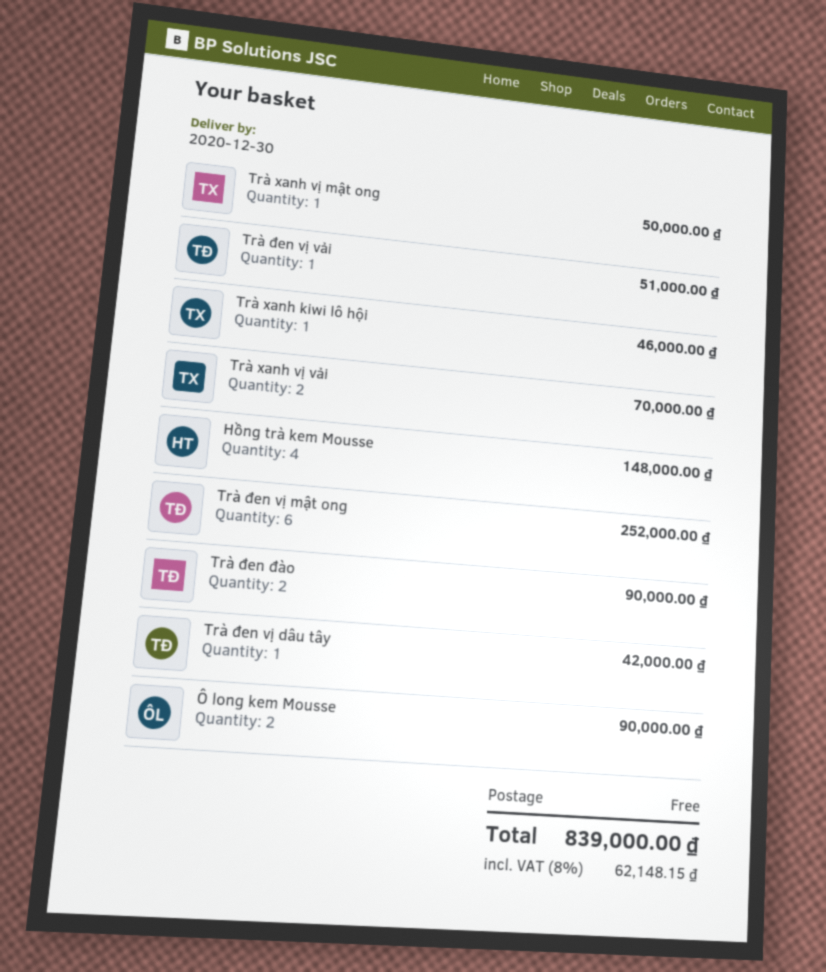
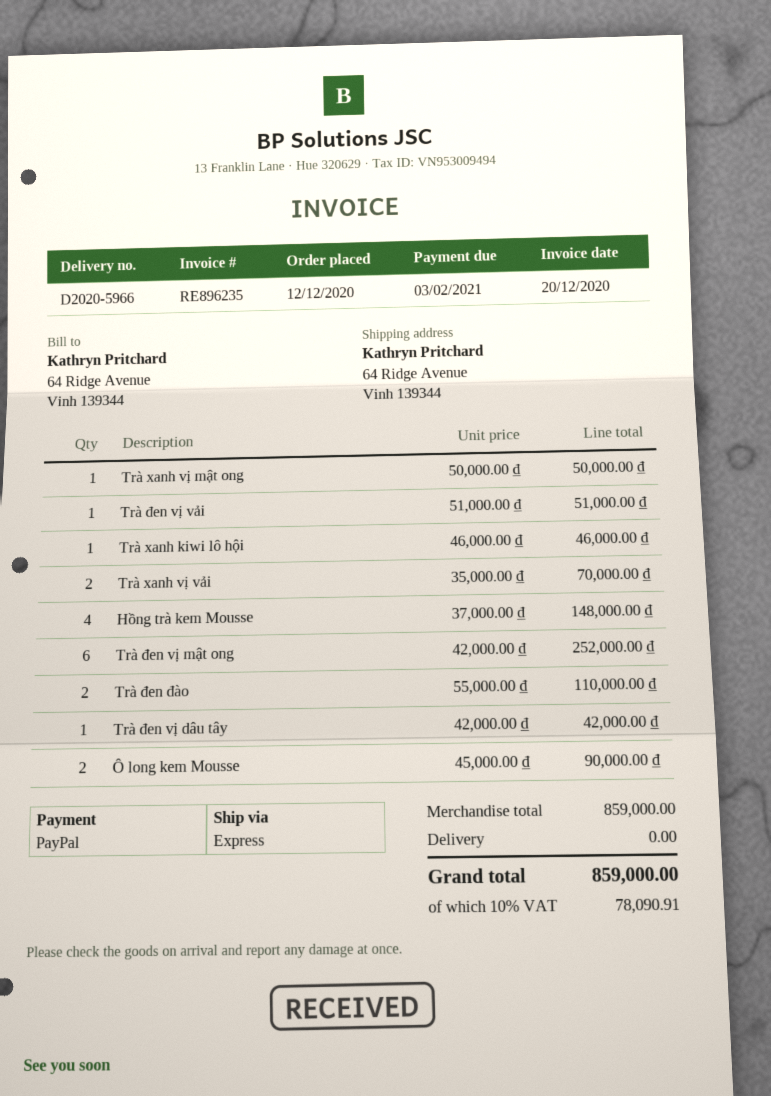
Trà đen đào: 2 for 90000.00 -> 2 for 110000.00
tax: 8% = 62148.15 -> 10% = 78090.91
total: 839000.00 -> 859000.00

